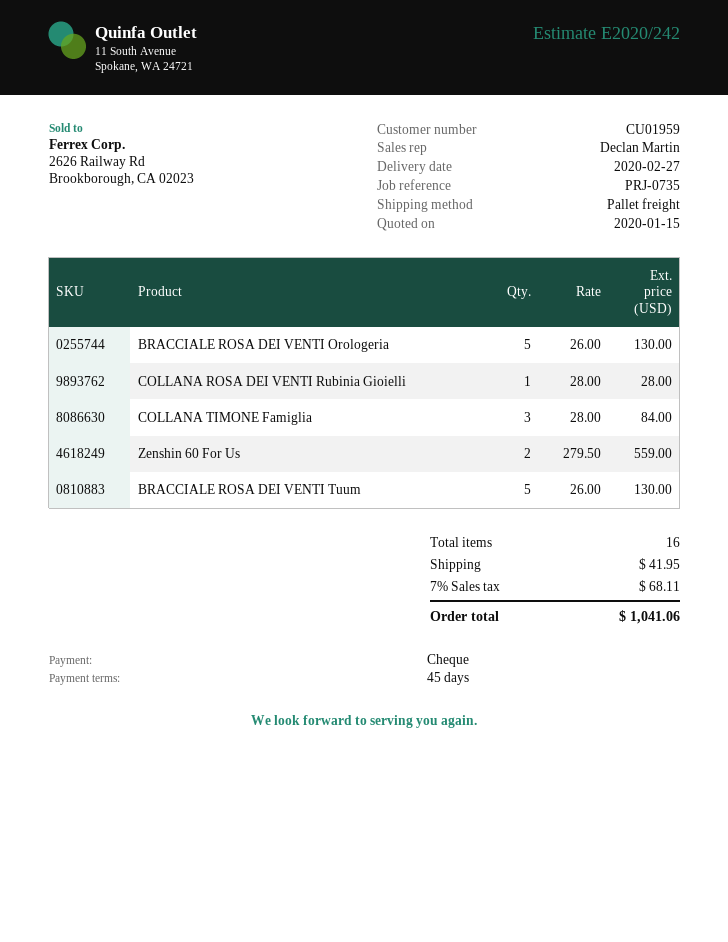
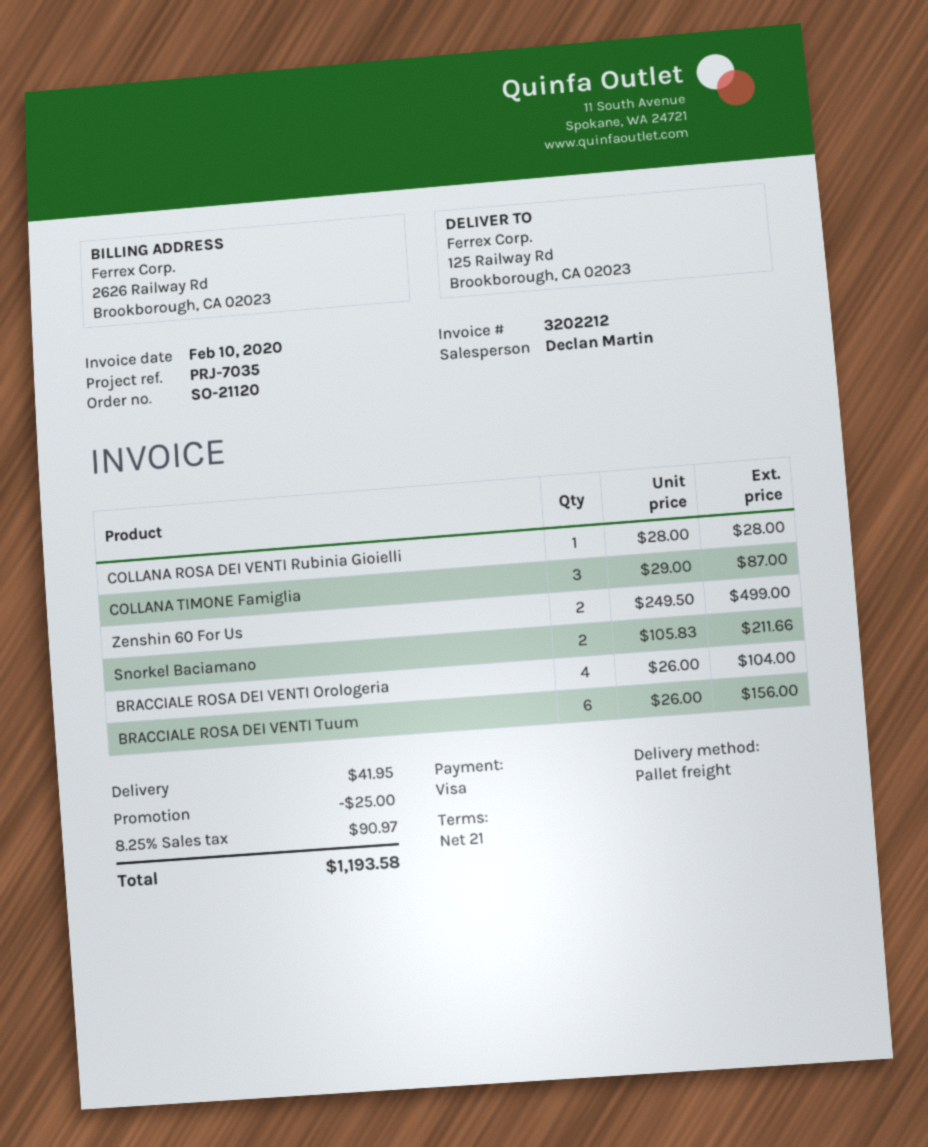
payment terms: 45 days -> 21 days
reference: PRJ-0735 -> PRJ-7035
payment method: cheque -> Visa
BRACCIALE ROSA DEI VENTI Orologeria: 5 x 26.00 = 130.00 -> 4 x 26.00 = 104.00
COLLANA TIMONE Famiglia: 3 x 28.00 = 84.00 -> 3 x 29.00 = 87.00
Zenshin 60 For Us: 2 x 279.50 = 559.00 -> 2 x 249.50 = 499.00
BRACCIALE ROSA DEI VENTI Tuum: 5 x 26.00 = 130.00 -> 6 x 26.00 = 156.00
Snorkel Baciamano: none -> 2 x 105.83 = 211.66
discount: none -> 25.00
tax: 7% = 68.11 -> 8.25% = 90.97
total: 1041.06 -> 1193.58

